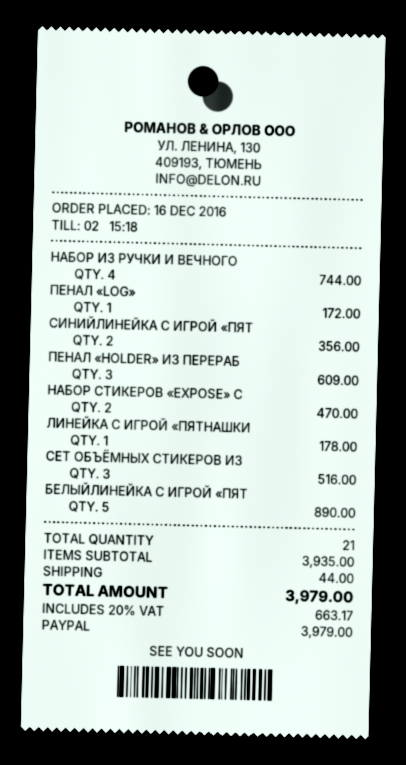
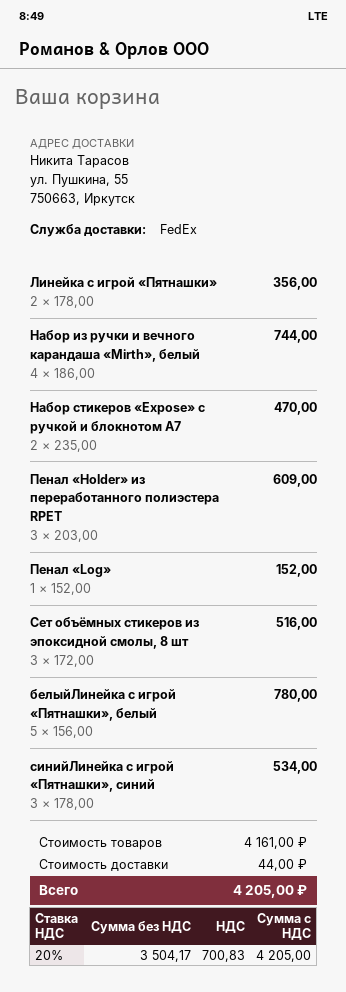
ПЕНАЛ «LOG»: 1 for 172.00 -> 1 for 152.00
СИНИЙЛИНЕЙКА С ИГРОЙ «ПЯТ: 2 for 356.00 -> 3 for 534.00
ЛИНЕЙКА С ИГРОЙ «ПЯТНАШКИ: 1 for 178.00 -> 2 for 356.00
БЕЛЫЙЛИНЕЙКА С ИГРОЙ «ПЯТ: 5 for 890.00 -> 5 for 780.00
subtotal: 3935.00 -> 4161.00
tax: 20% = 663.17 -> 20% = 700.83
total: 3979.00 -> 4205.00

